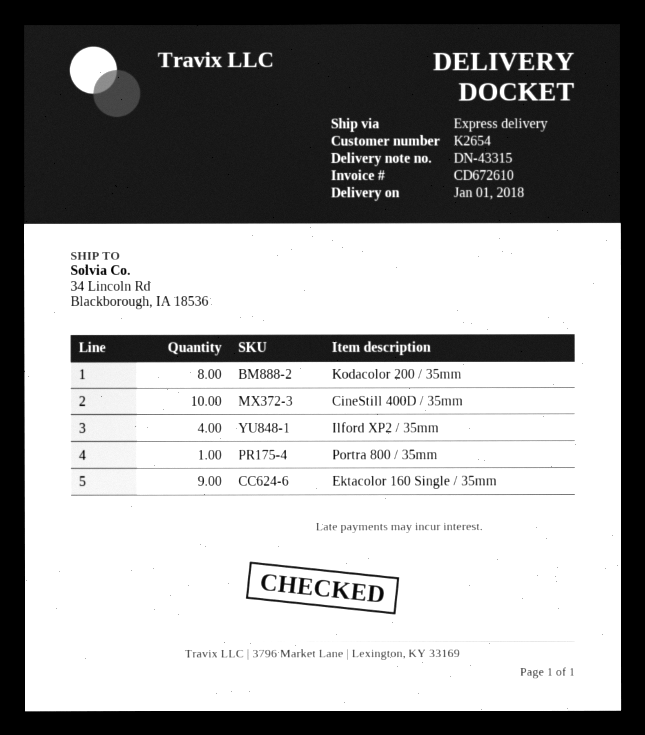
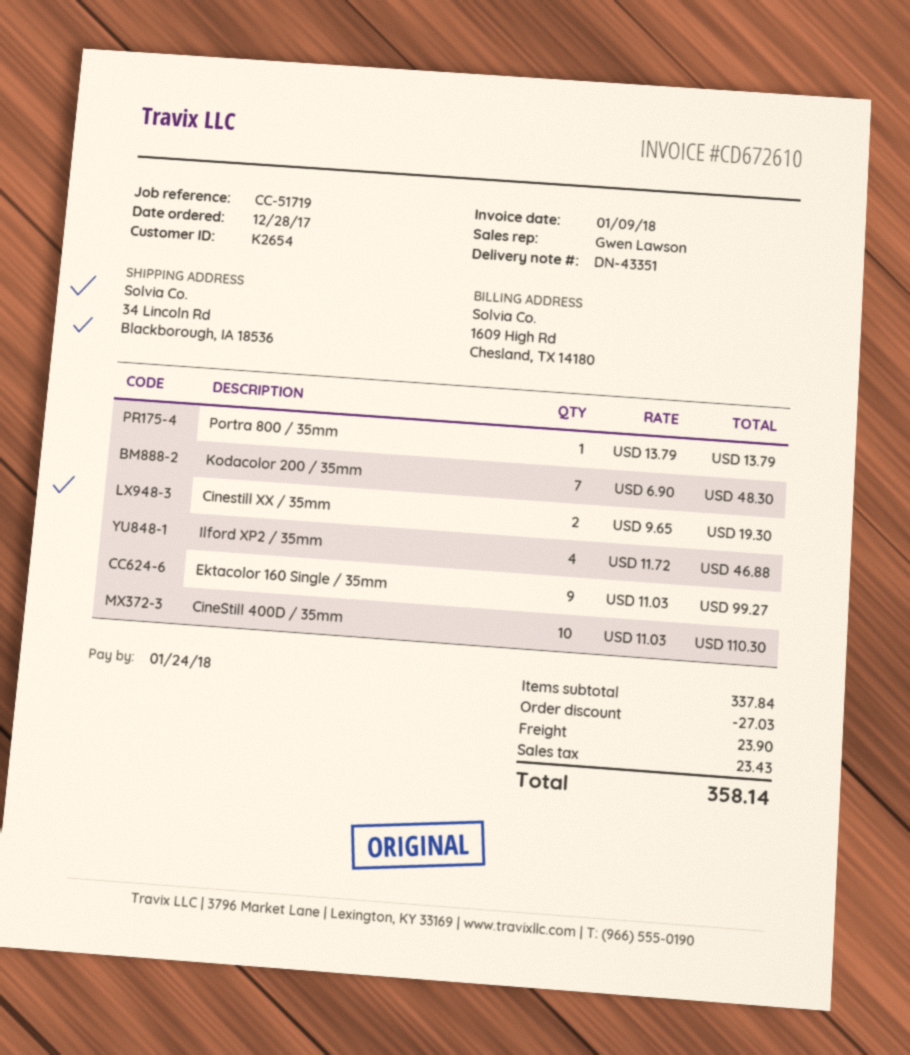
delivery note number: DN-43315 -> DN-43351
Kodacolor 200 / 35mm: 8 -> 7
Cinestill XX / 35mm: none -> 2

